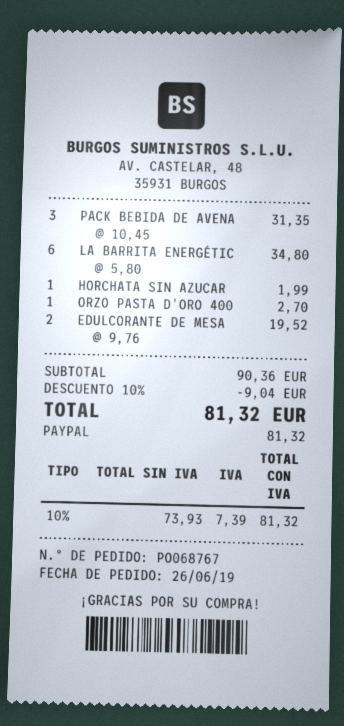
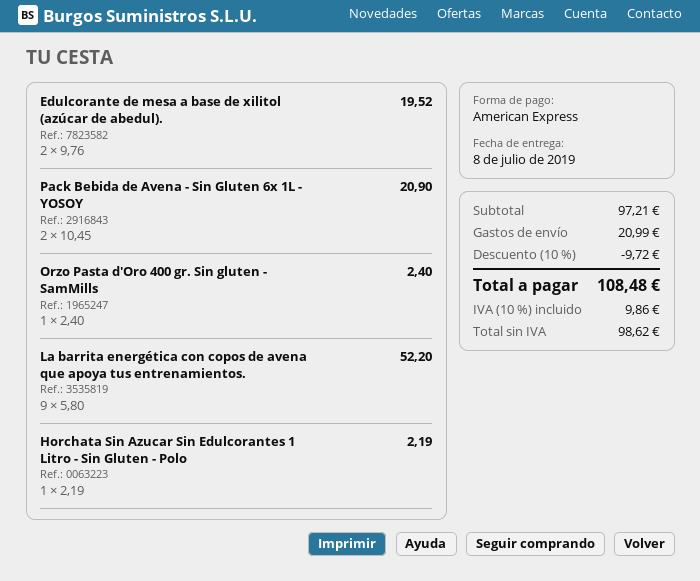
payment method: PayPal -> American Express
PACK BEBIDA DE AVENA: 3 x 10.45 = 31.35 -> 2 x 10.45 = 20.90
LA BARRITA ENERGÉTIC: 6 x 5.80 = 34.80 -> 9 x 5.80 = 52.20
HORCHATA SIN AZUCAR: 1 x 1.99 = 1.99 -> 1 x 2.19 = 2.19
ORZO PASTA D'ORO 400: 1 x 2.70 = 2.70 -> 1 x 2.40 = 2.40
subtotal: 90.36 -> 97.21
discount: 10% = 9.04 -> 10% = 9.72
shipping: none -> 20.99
net: 73.93 -> 98.62
tax: 10% = 7.39 -> 10% = 9.86
total: 81.32 -> 108.48

